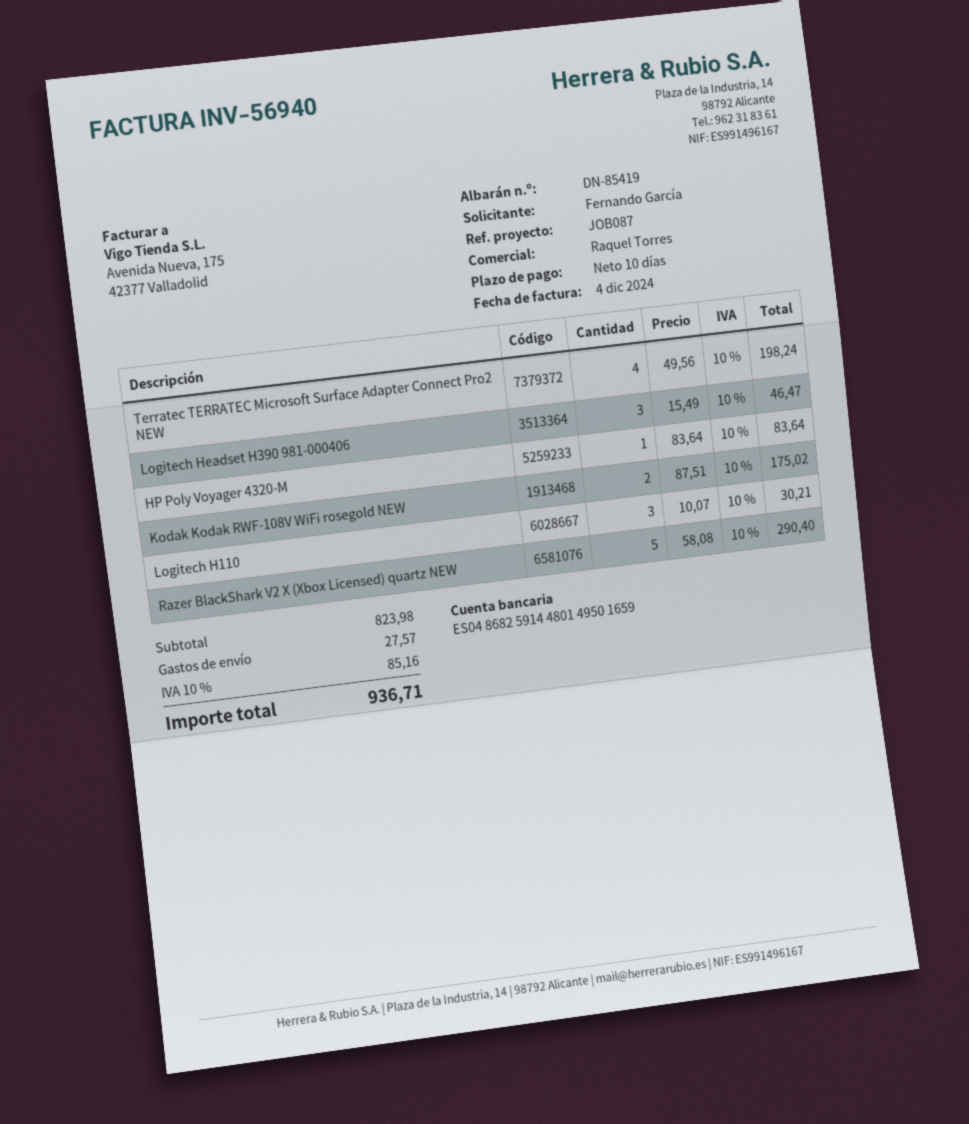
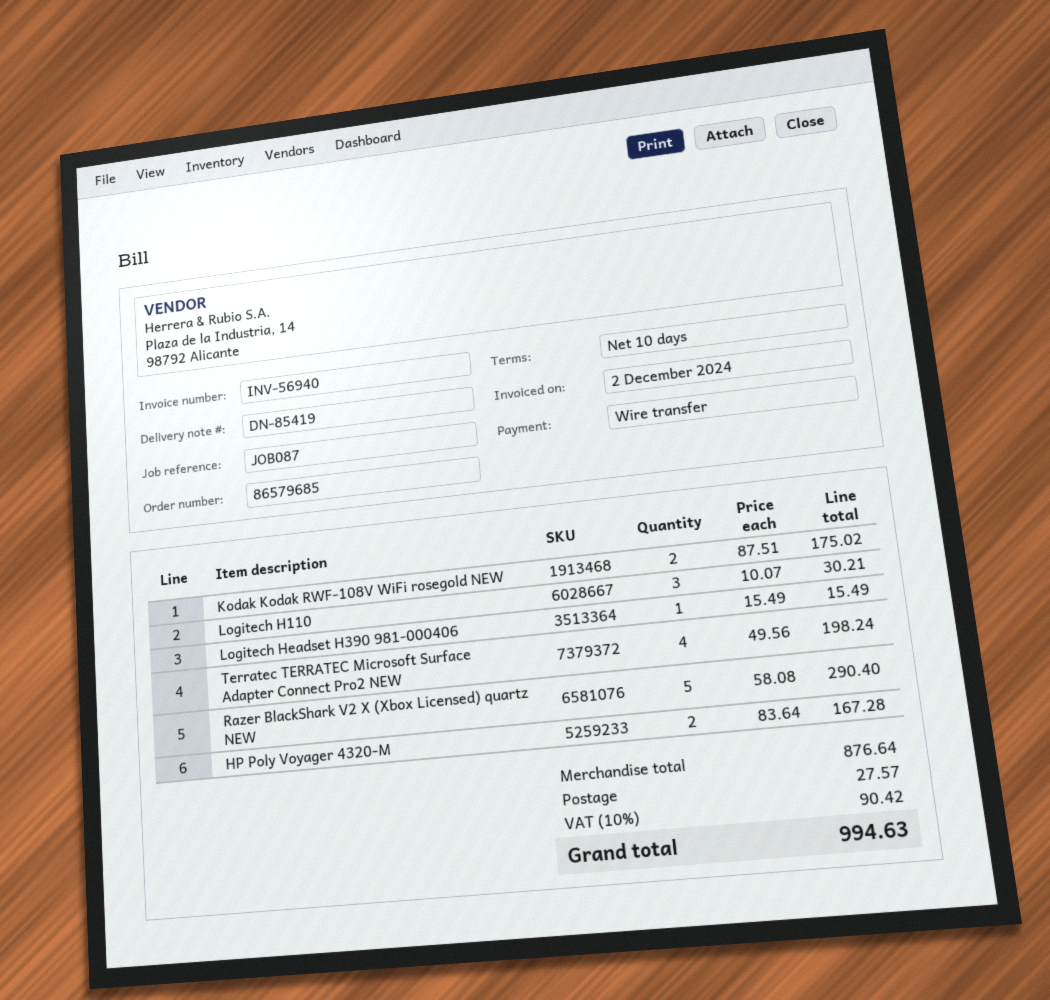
invoice date: 2024-12-04 -> 2024-12-02
Logitech Headset H390 981-000406: 3 x 15.49 = 46.47 -> 1 x 15.49 = 15.49
HP Poly Voyager 4320-M: 1 x 83.64 = 83.64 -> 2 x 83.64 = 167.28
subtotal: 823.98 -> 876.64
tax: 10% = 85.16 -> 10% = 90.42
total: 936.71 -> 994.63

